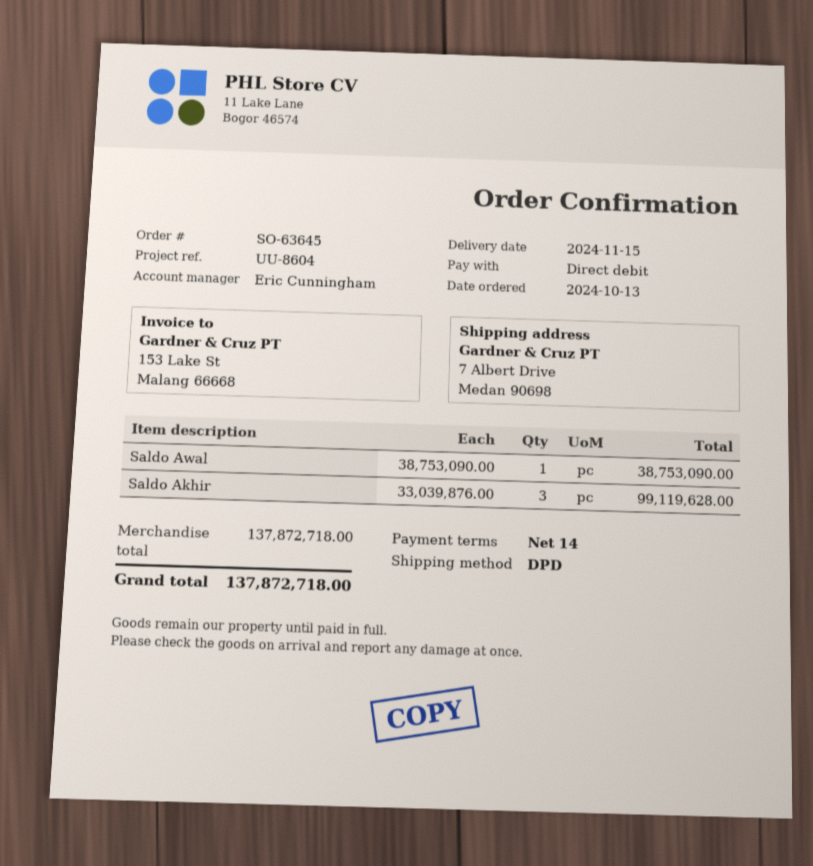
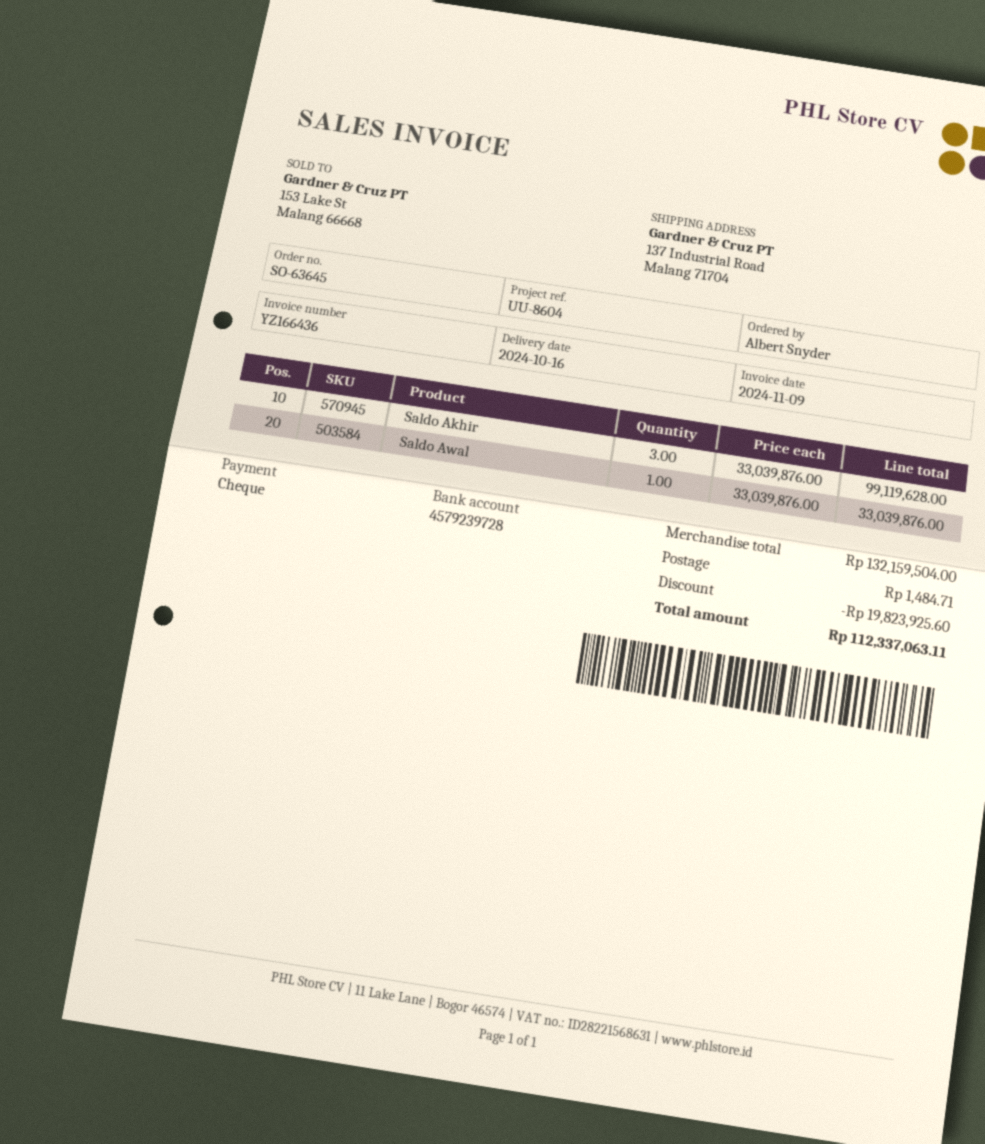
delivery date: 2024-11-15 -> 2024-10-16
payment method: direct debit -> cheque
ship to: 7 Albert Drive, Medan 90698 -> 137 Industrial Road, Malang 71704
Saldo Awal: 1 x 38753090.00 = 38753090.00 -> 1 x 33039876.00 = 33039876.00
subtotal: 137872718.00 -> 132159504.00
discount: none -> 19823925.60
shipping: none -> 1484.71
total: 137872718.00 -> 112337063.11

